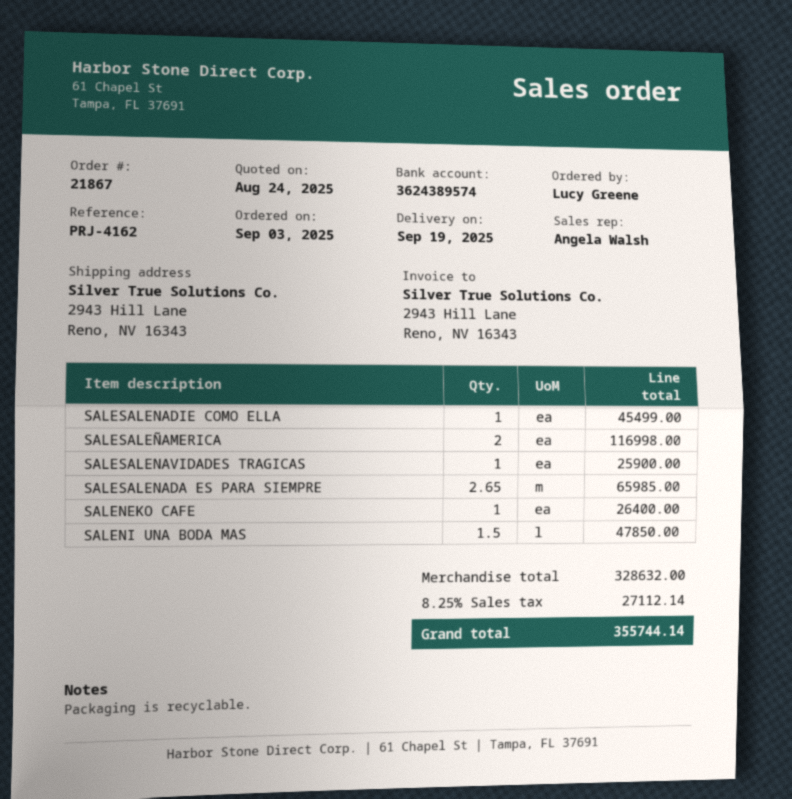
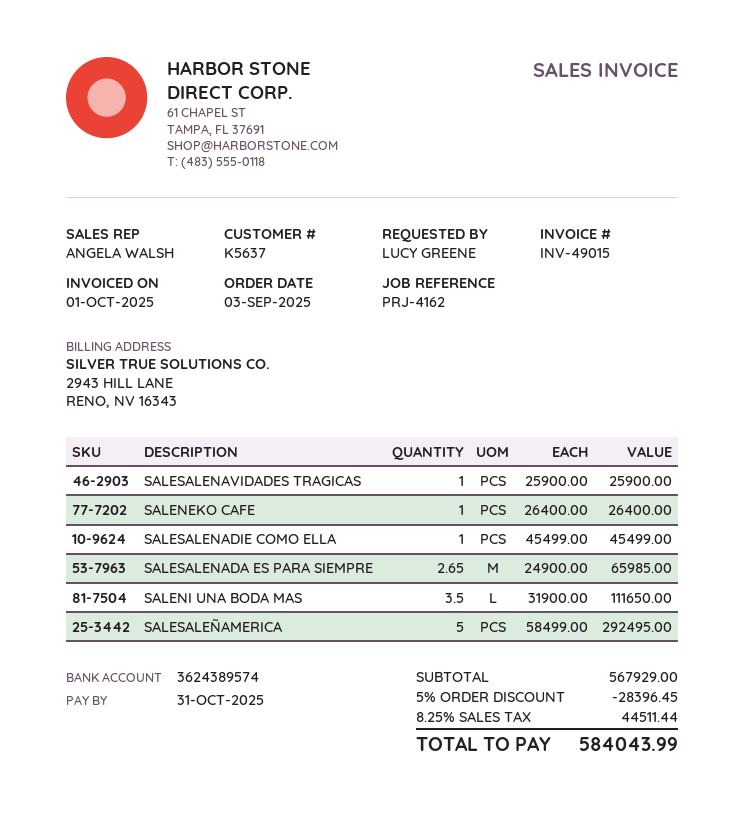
SALESALEÑAMERICA: 2 for 116998.00 -> 5 for 292495.00
SALENI UNA BODA MAS: 1.5 for 47850.00 -> 3.5 for 111650.00
subtotal: 328632.00 -> 567929.00
discount: none -> 5% = 28396.45
tax: 8.25% = 27112.14 -> 8.25% = 44511.44
total: 355744.14 -> 584043.99

